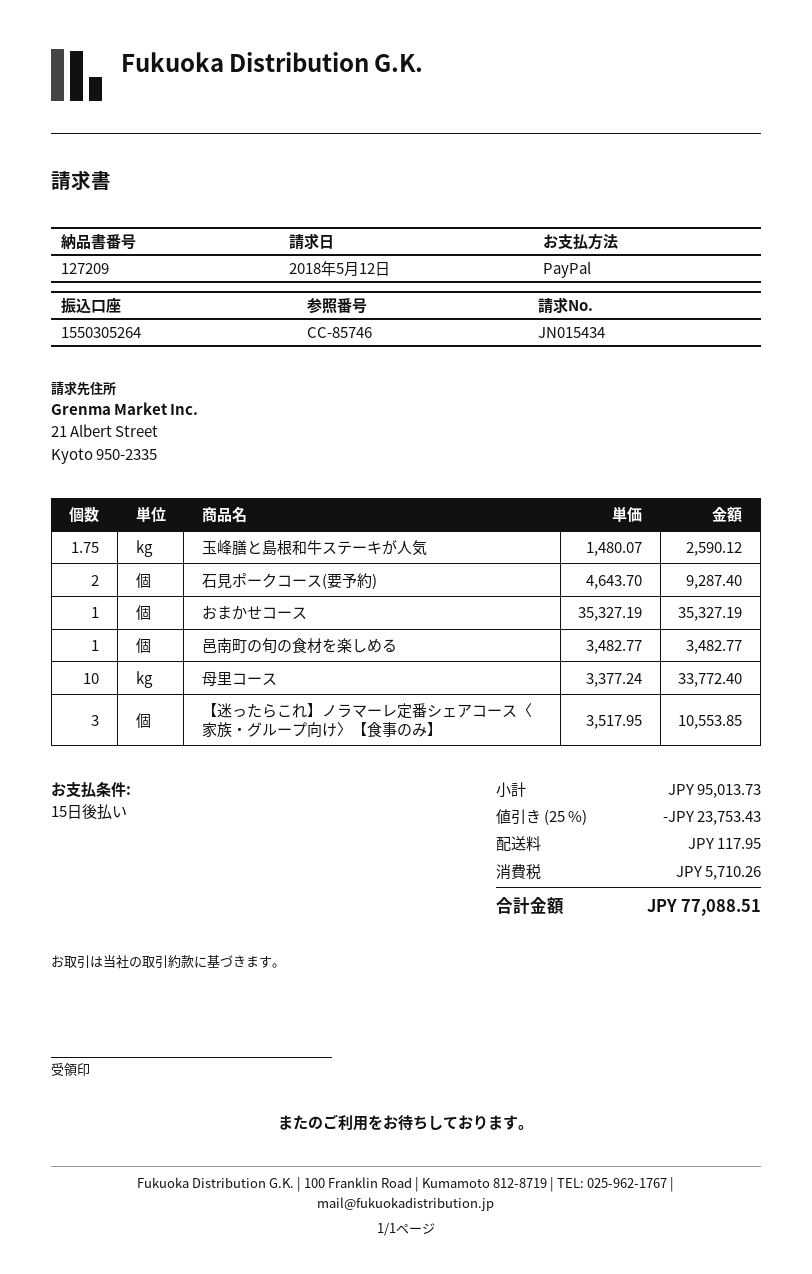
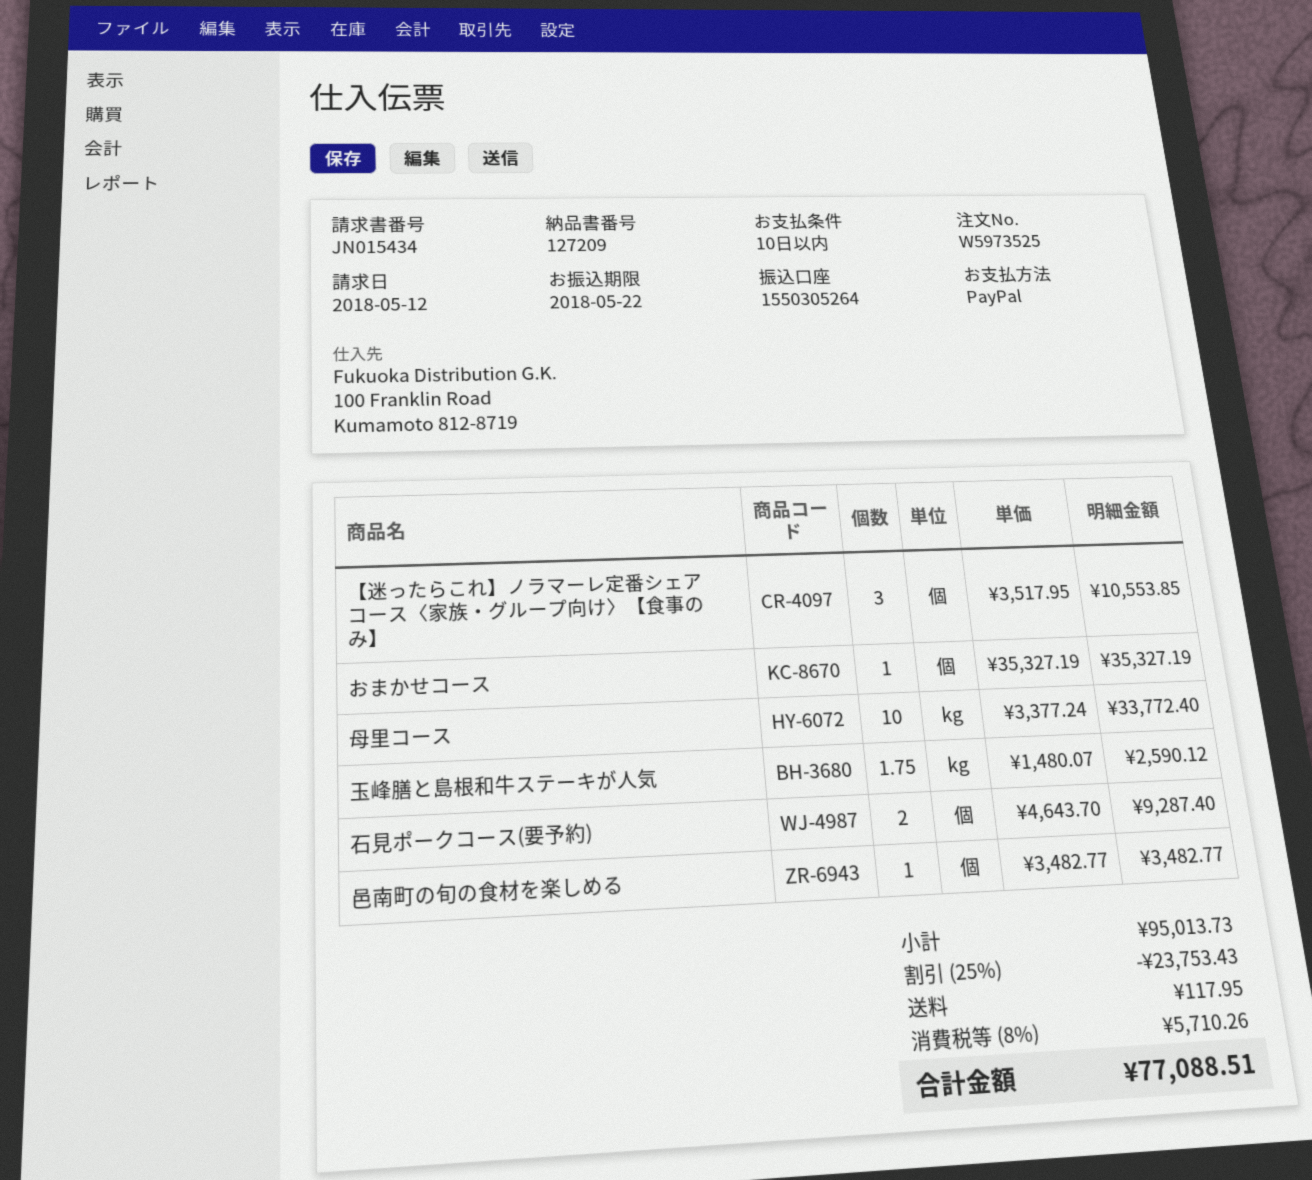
payment terms: 15 days -> 10 days

